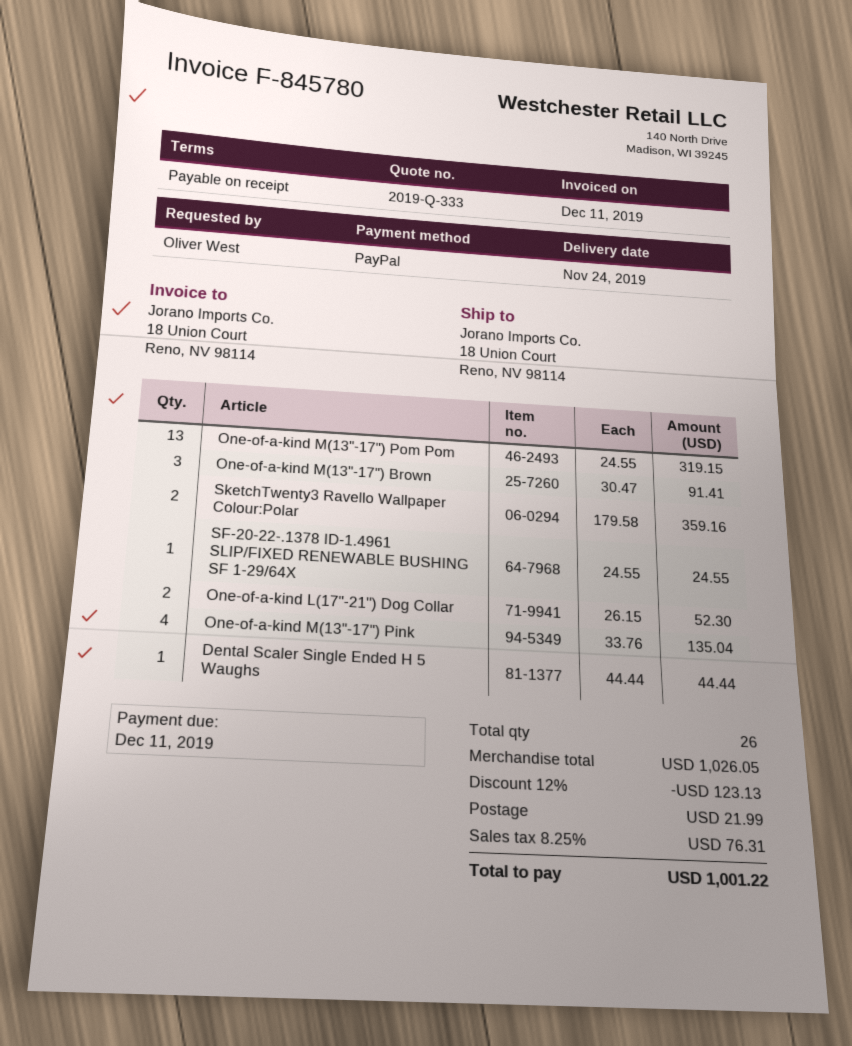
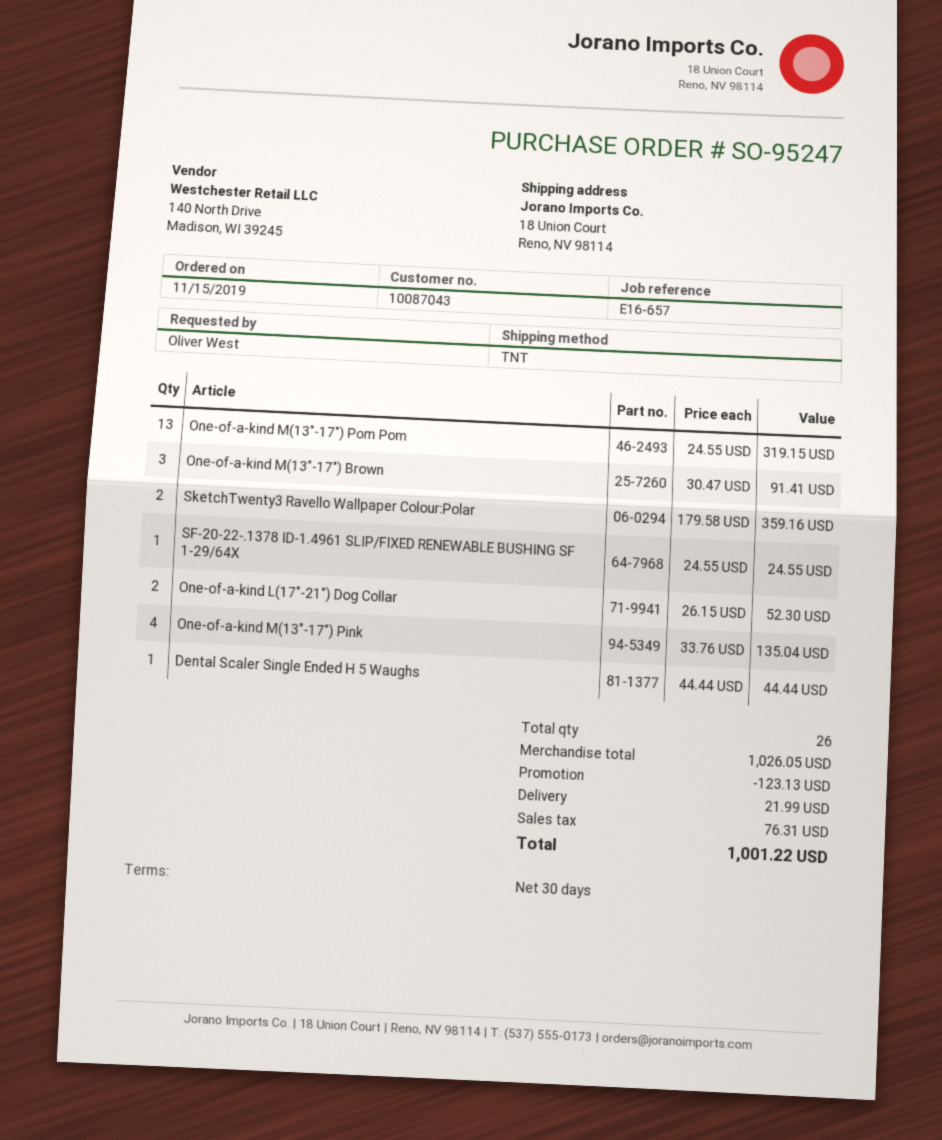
payment terms: on receipt -> 30 days

